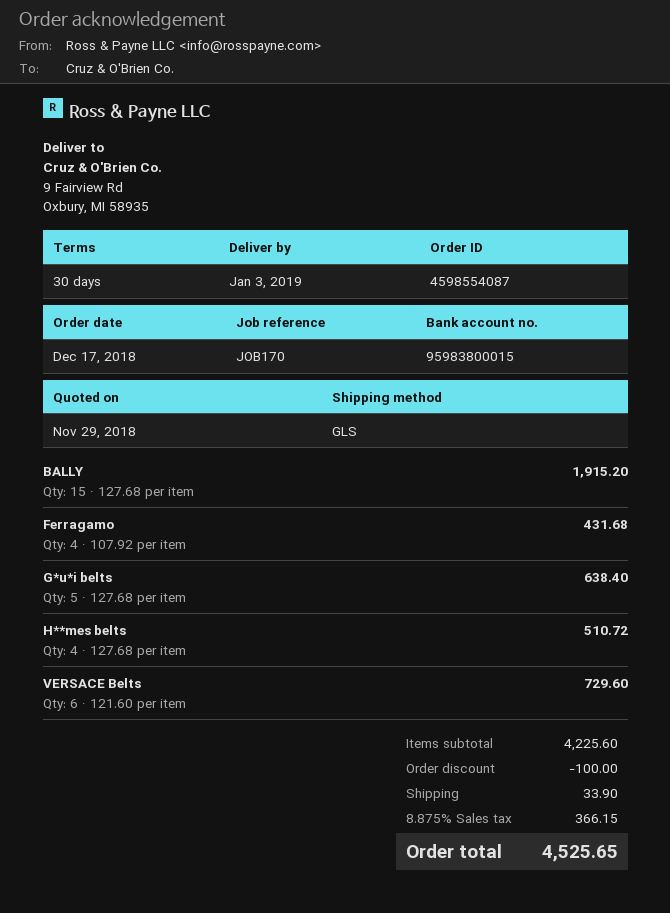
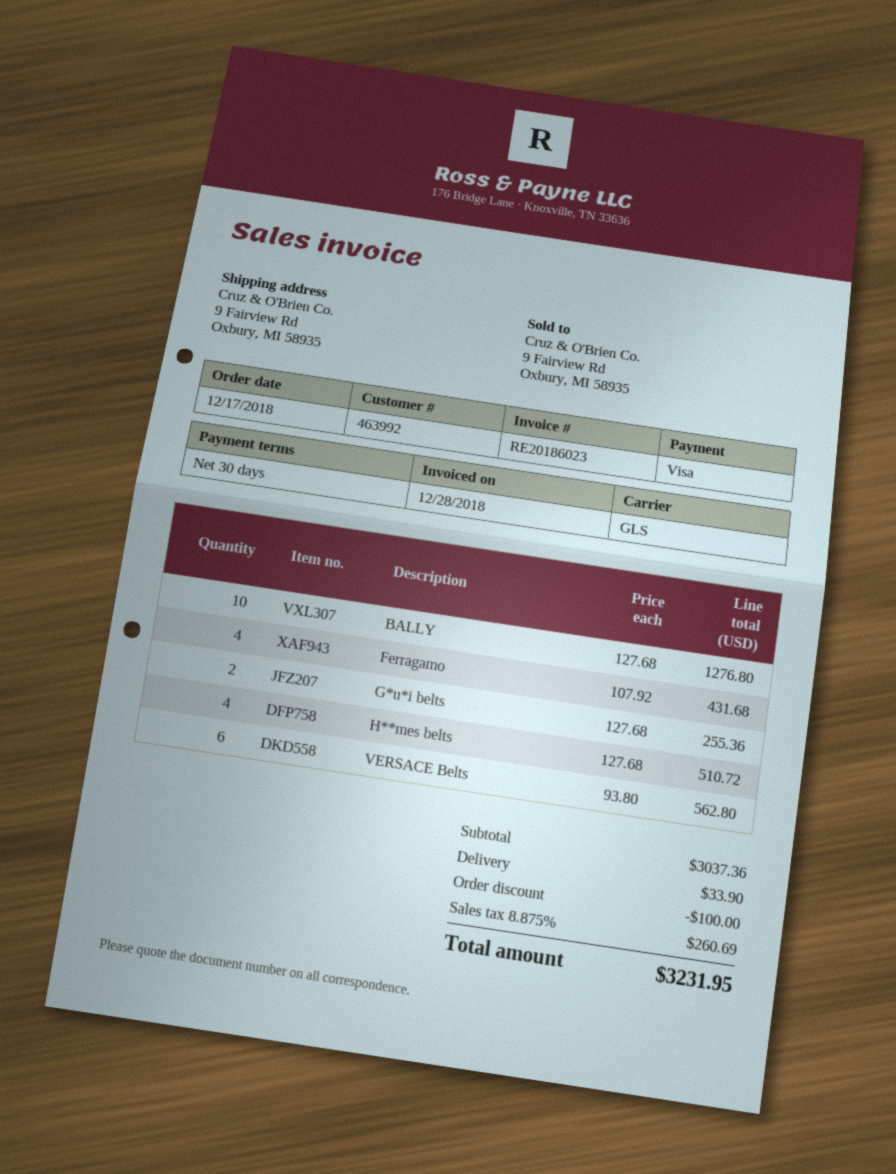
BALLY: 15 x 127.68 = 1915.20 -> 10 x 127.68 = 1276.80
G*u*i belts: 5 x 127.68 = 638.40 -> 2 x 127.68 = 255.36
VERSACE Belts: 6 x 121.60 = 729.60 -> 6 x 93.80 = 562.80
subtotal: 4225.60 -> 3037.36
tax: 8.875% = 366.15 -> 8.875% = 260.69
total: 4525.65 -> 3231.95

